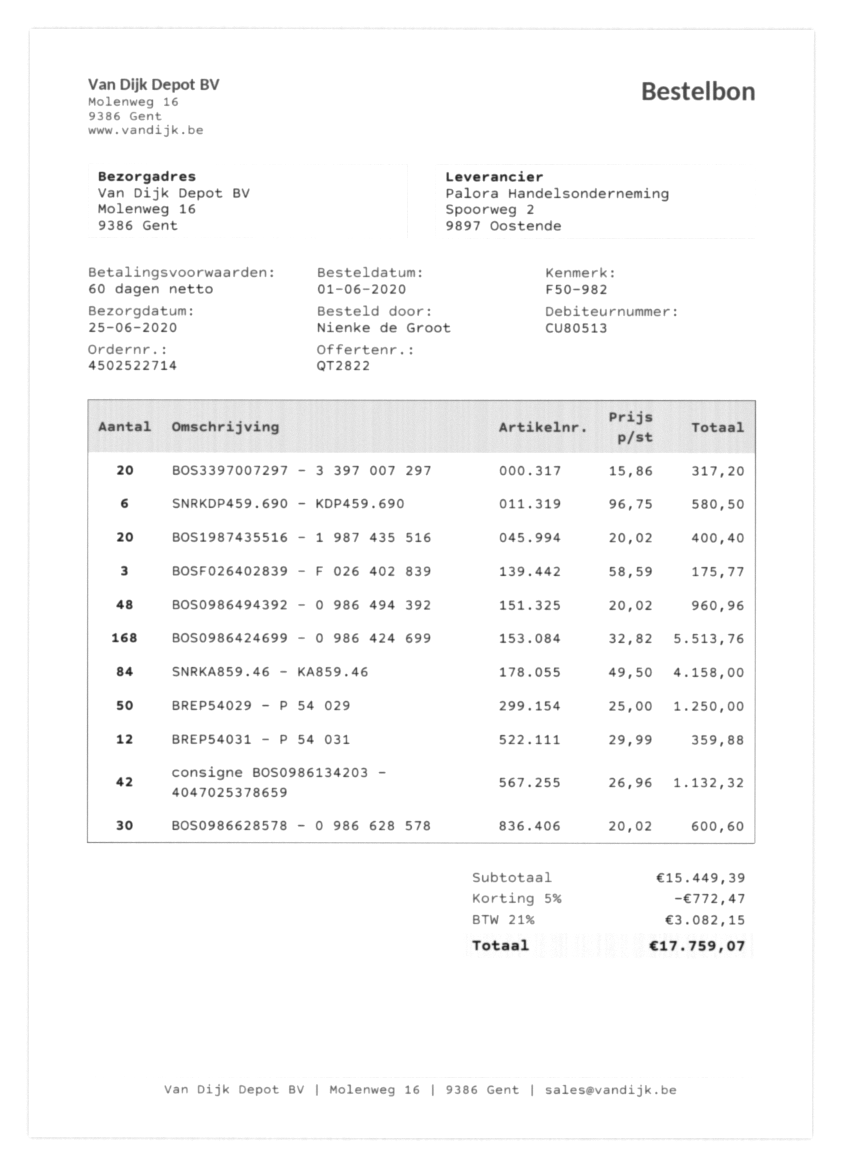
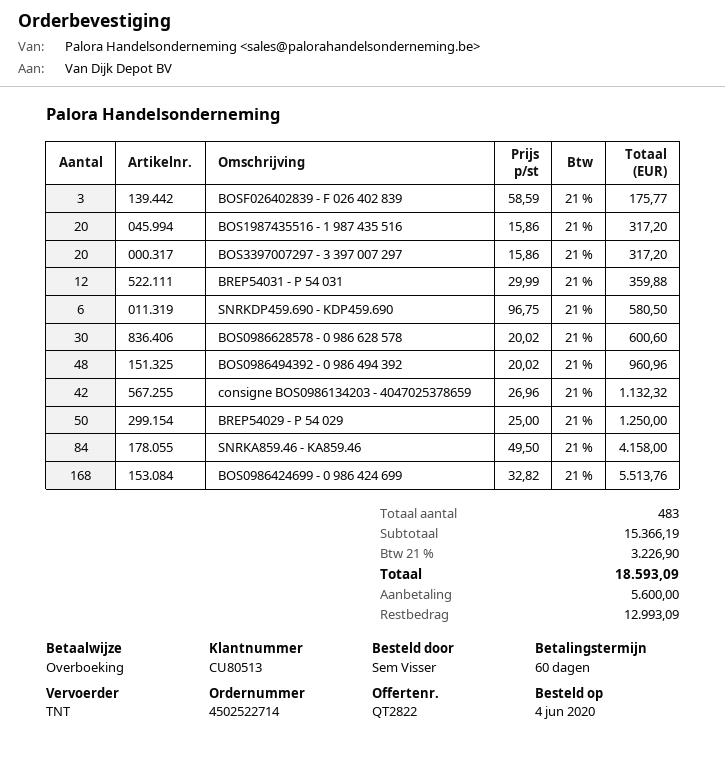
order date: 2020-06-01 -> 2020-06-04
ordered by: Nienke de Groot -> Sem Visser
BOS1987435516 - 1 987 435 516: 20 x 20.02 = 400.40 -> 20 x 15.86 = 317.20
subtotal: 15449.39 -> 15366.19
discount: 5% = 772.47 -> none
tax: 21% = 3082.15 -> 21% = 3226.90
total: 17759.07 -> 18593.09

